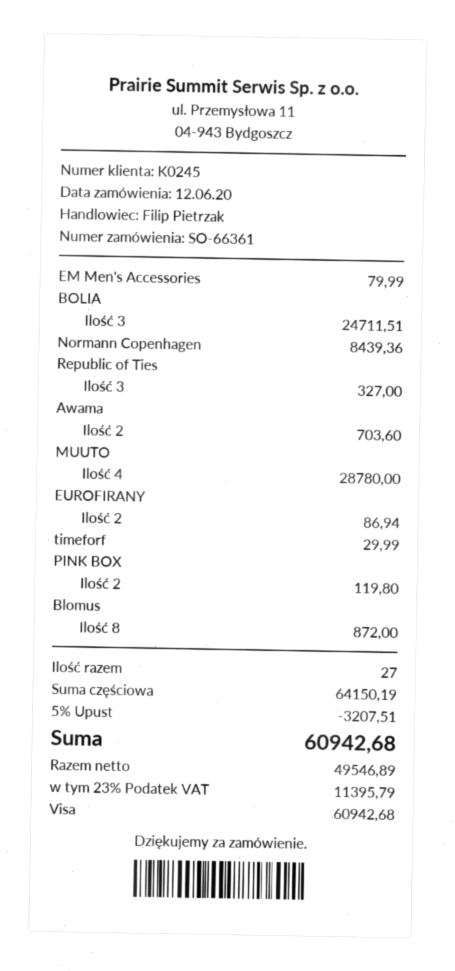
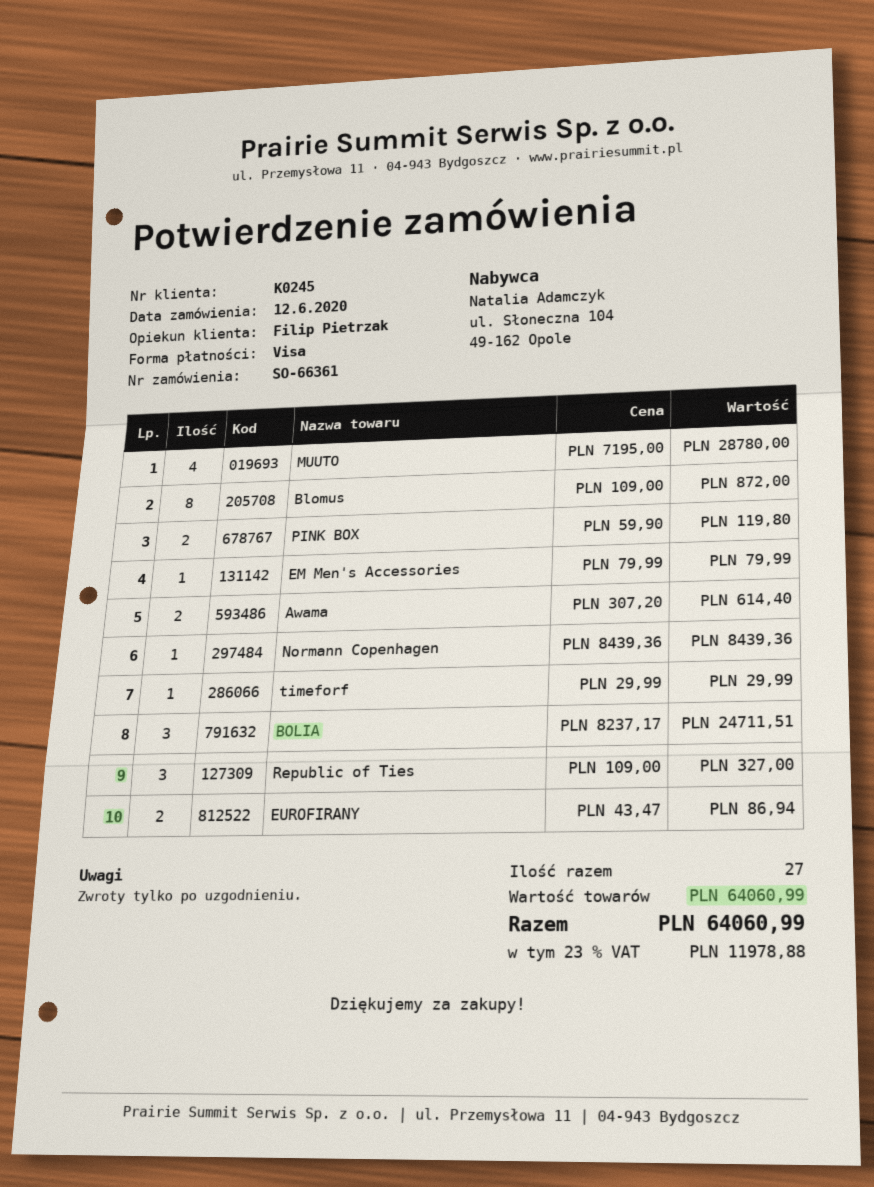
Awama: 2 for 703.60 -> 2 for 614.40
subtotal: 64150.19 -> 64060.99
discount: 5% = 3207.51 -> none
tax: 23% = 11395.79 -> 23% = 11978.88
total: 60942.68 -> 64060.99

